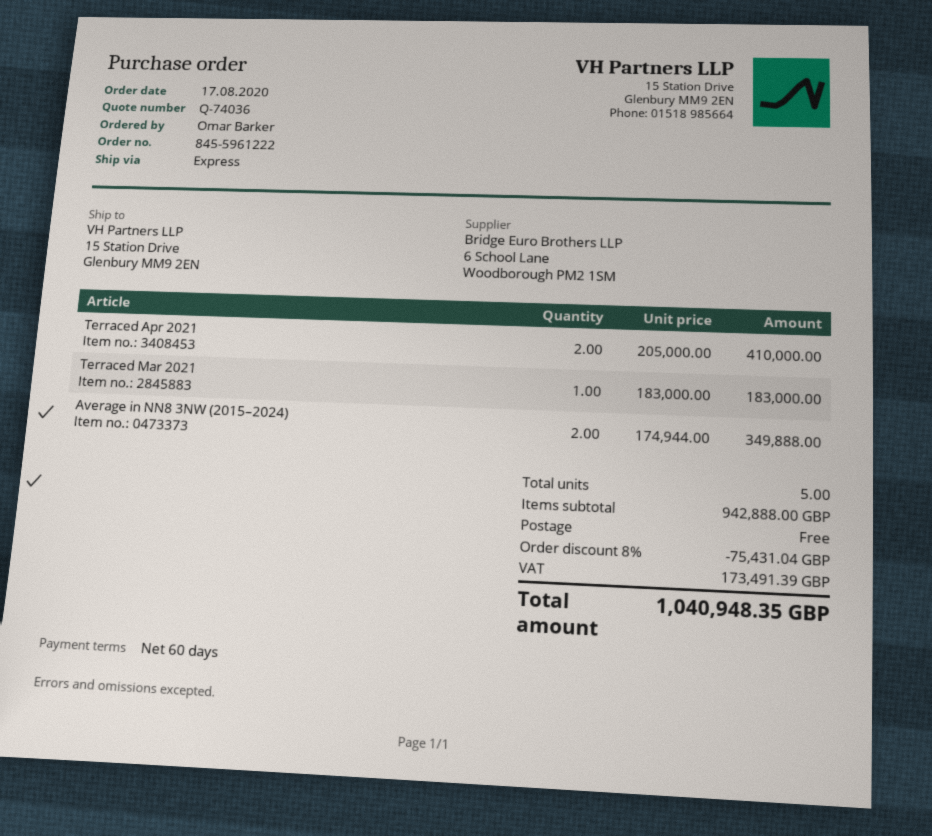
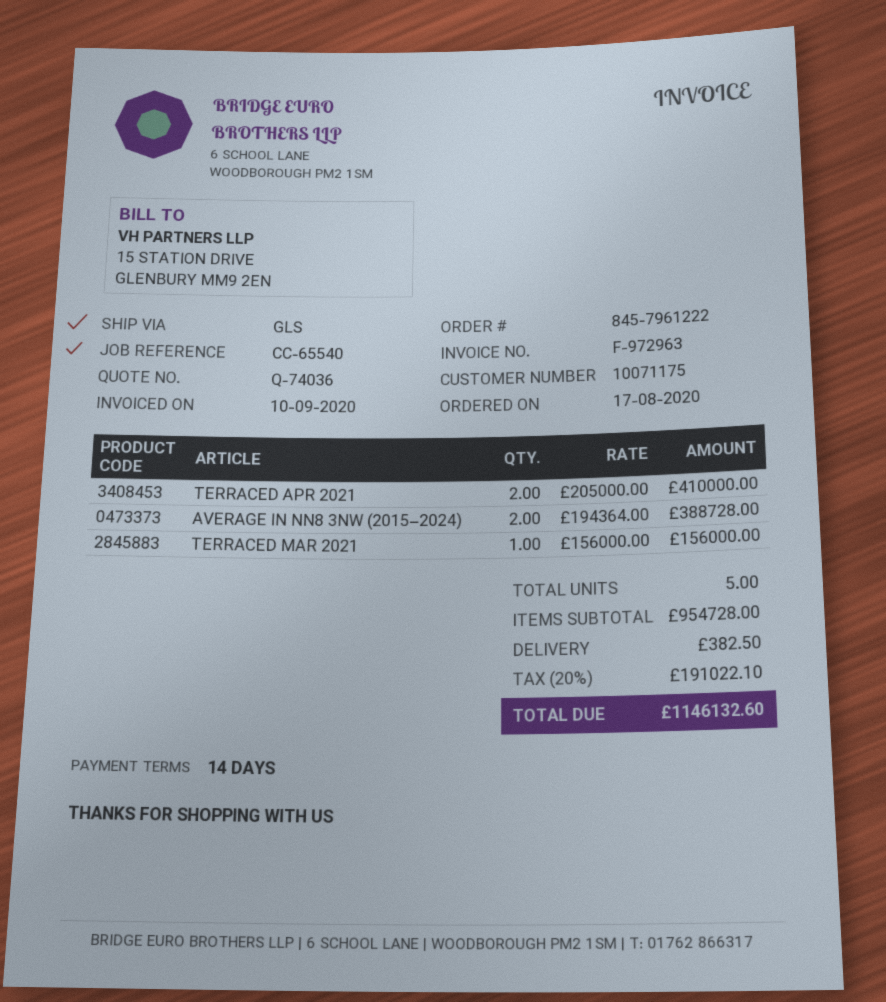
order number: 845-5961222 -> 845-7961222
payment terms: 60 days -> 14 days
shipping method: express -> GLS
Terraced Mar 2021: 1 x 183000.00 = 183000.00 -> 1 x 156000.00 = 156000.00
Average in NN8 3NW (2015–2024): 2 x 174944.00 = 349888.00 -> 2 x 194364.00 = 388728.00
subtotal: 942888.00 -> 954728.00
discount: 8% = 75431.04 -> none
shipping: 0.00 -> 382.50
tax: 173491.39 -> 191022.10
total: 1040948.35 -> 1146132.60

